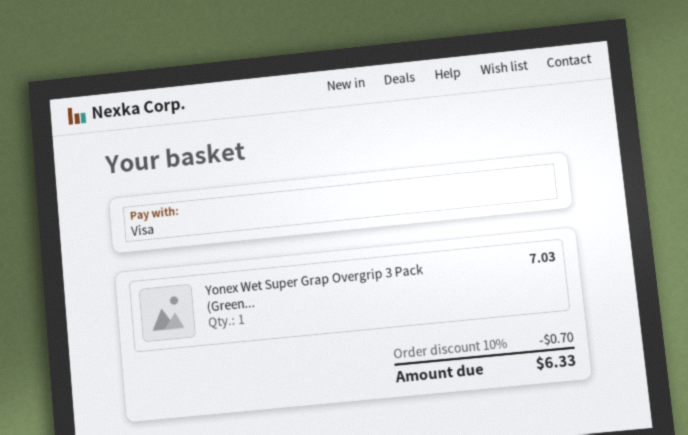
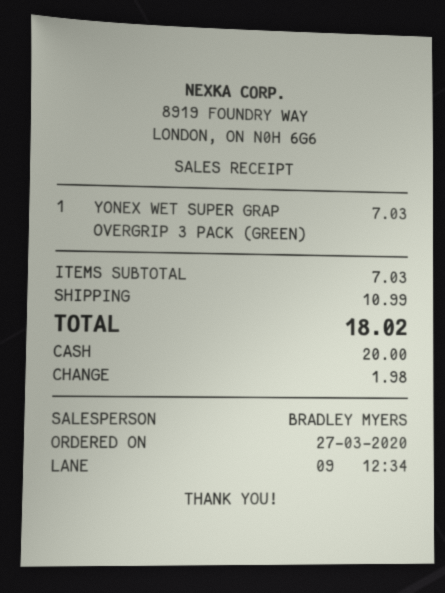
payment method: Visa -> cash
discount: 10% = 0.70 -> none
shipping: none -> 10.99
total: 6.33 -> 18.02

